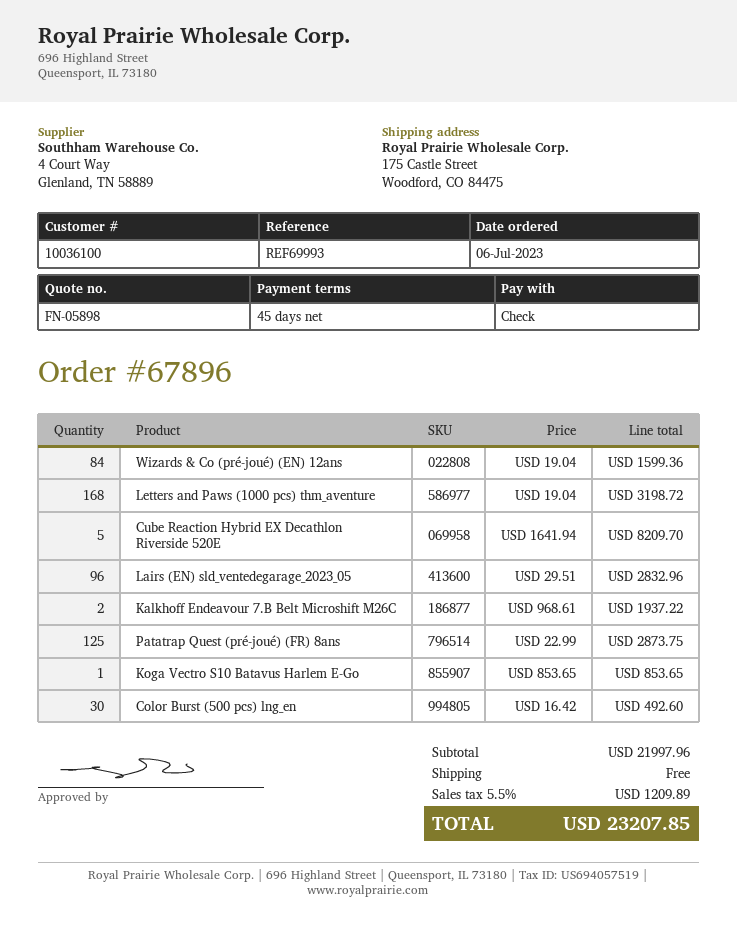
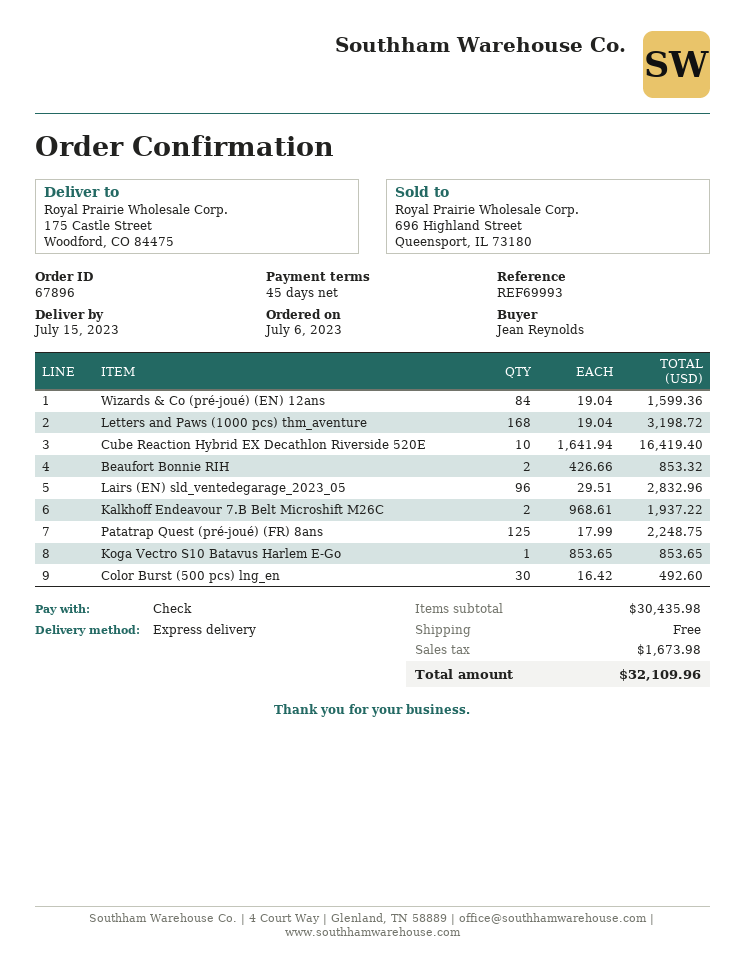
Cube Reaction Hybrid EX Decathlon Riverside 520E: 5 x 1641.94 = 8209.70 -> 10 x 1641.94 = 16419.40
Patatrap Quest (pré-joué) (FR) 8ans: 125 x 22.99 = 2873.75 -> 125 x 17.99 = 2248.75
Beaufort Bonnie RIH: none -> 2 x 426.66 = 853.32
subtotal: 21997.96 -> 30435.98
tax: 1209.89 -> 1673.98
total: 23207.85 -> 32109.96

